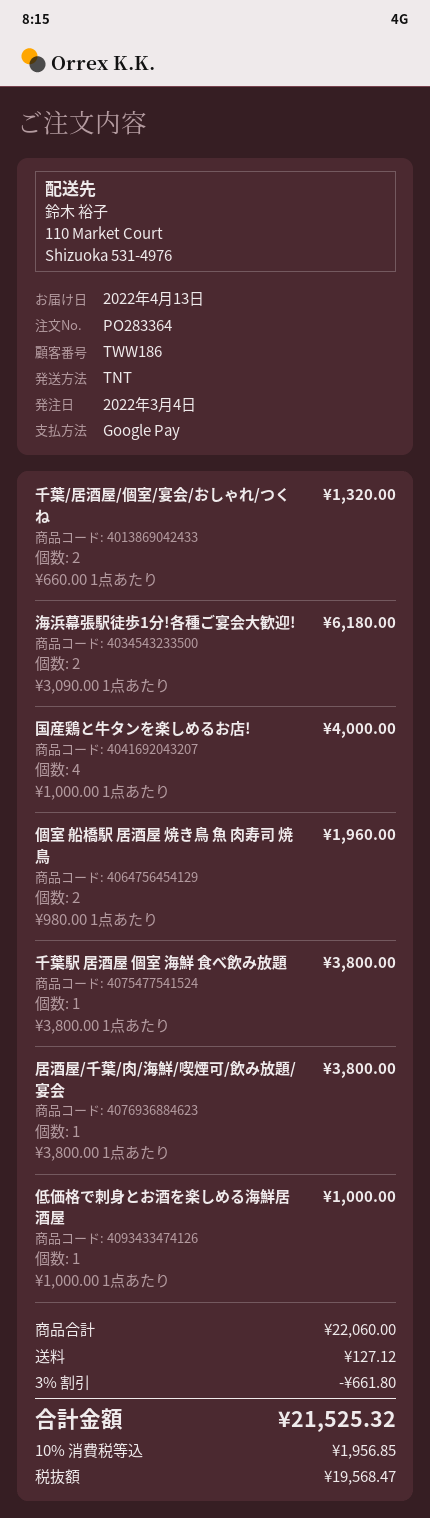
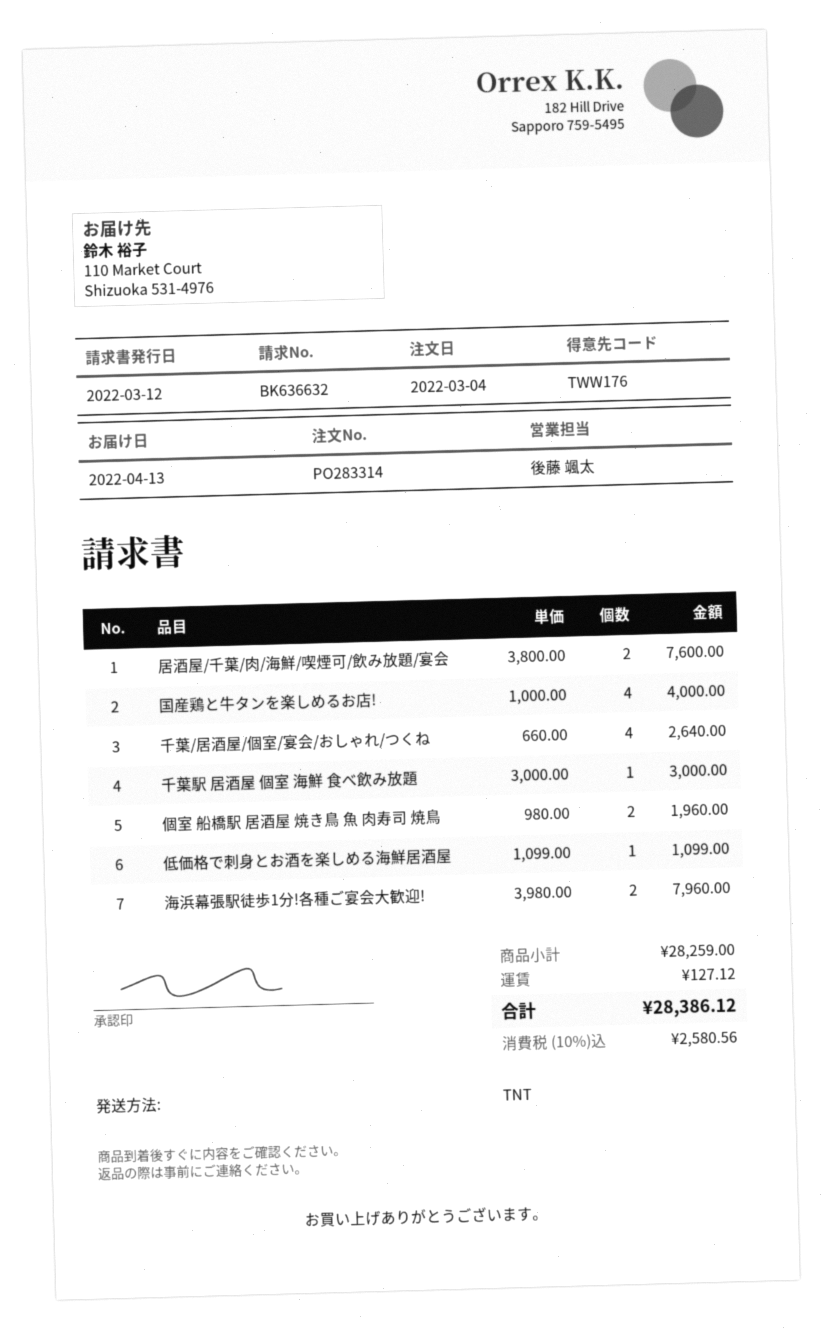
order number: PO283364 -> PO283314
customer number: TWW186 -> TWW176
千葉/居酒屋/個室/宴会/おしゃれ/つくね: 2 x 660.00 = 1320.00 -> 4 x 660.00 = 2640.00
海浜幕張駅徒歩1分!各種ご宴会大歓迎!: 2 x 3090.00 = 6180.00 -> 2 x 3980.00 = 7960.00
千葉駅 居酒屋 個室 海鮮 食べ飲み放題: 1 x 3800.00 = 3800.00 -> 1 x 3000.00 = 3000.00
居酒屋/千葉/肉/海鮮/喫煙可/飲み放題/宴会: 1 x 3800.00 = 3800.00 -> 2 x 3800.00 = 7600.00
低価格で刺身とお酒を楽しめる海鮮居酒屋: 1 x 1000.00 = 1000.00 -> 1 x 1099.00 = 1099.00
subtotal: 22060.00 -> 28259.00
discount: 3% = 661.80 -> none
tax: 10% = 1956.85 -> 10% = 2580.56
total: 21525.32 -> 28386.12

